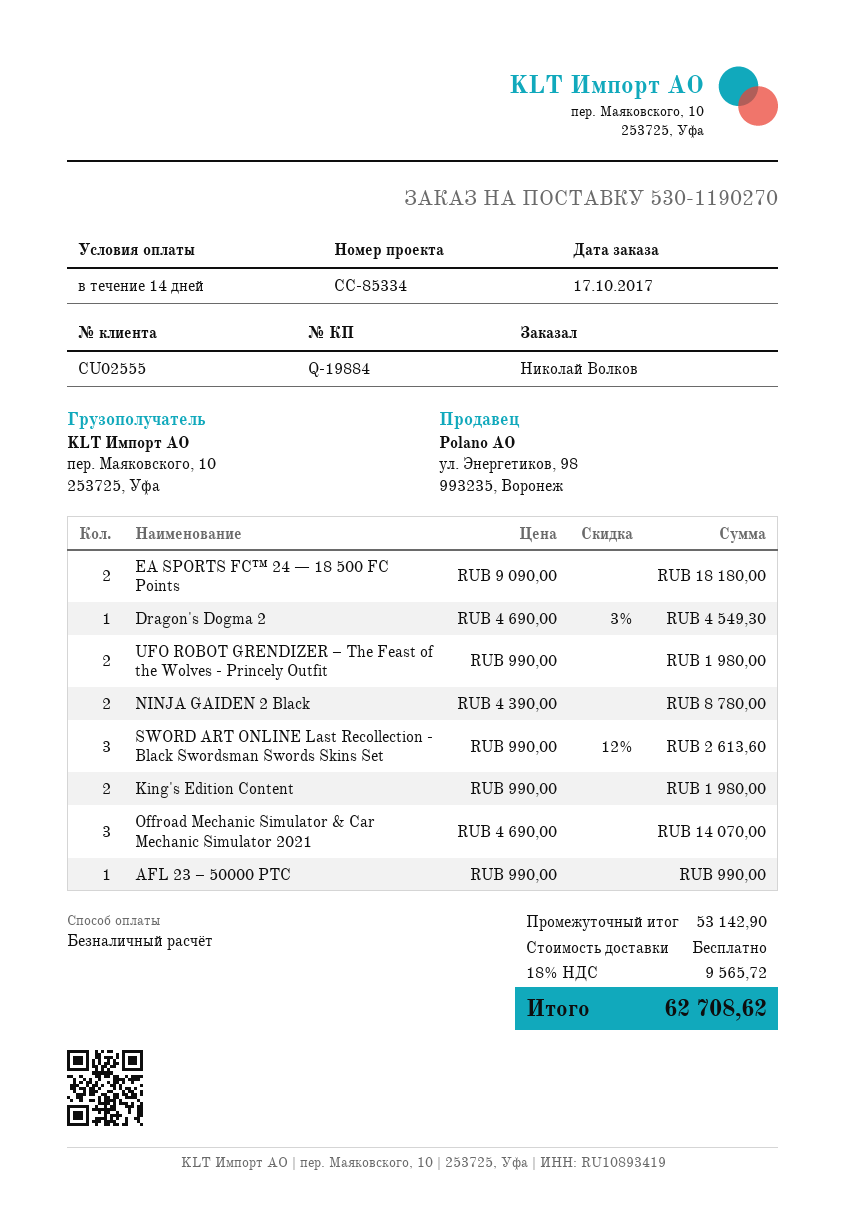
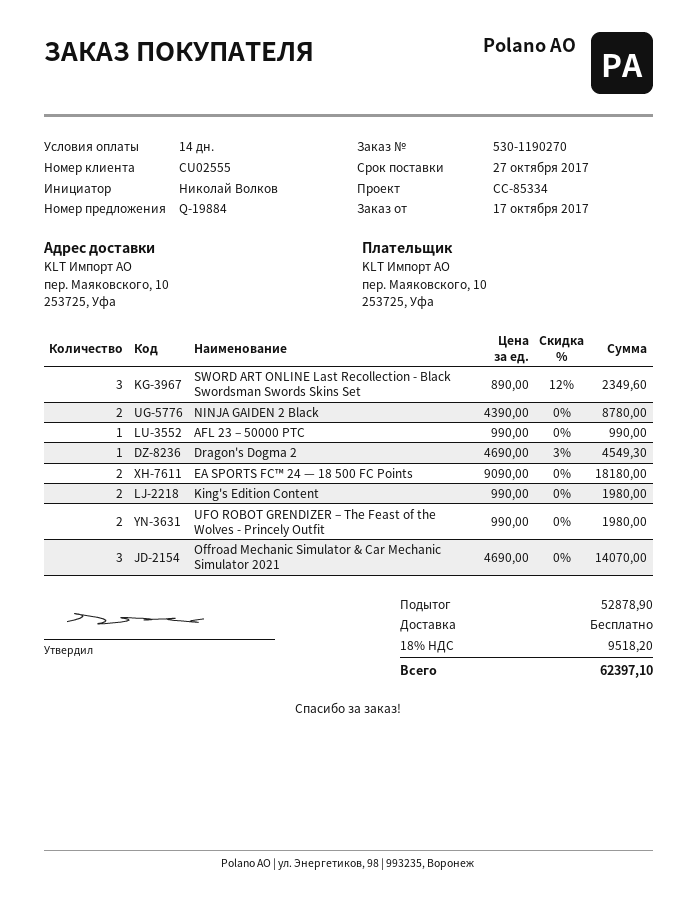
SWORD ART ONLINE Last Recollection - Black Swordsman Swords Skins Set: 3 x 990.00 - 12% = 2613.60 -> 3 x 890.00 - 12% = 2349.60
subtotal: 53142.90 -> 52878.90
tax: 18% = 9565.72 -> 18% = 9518.20
total: 62708.62 -> 62397.10

